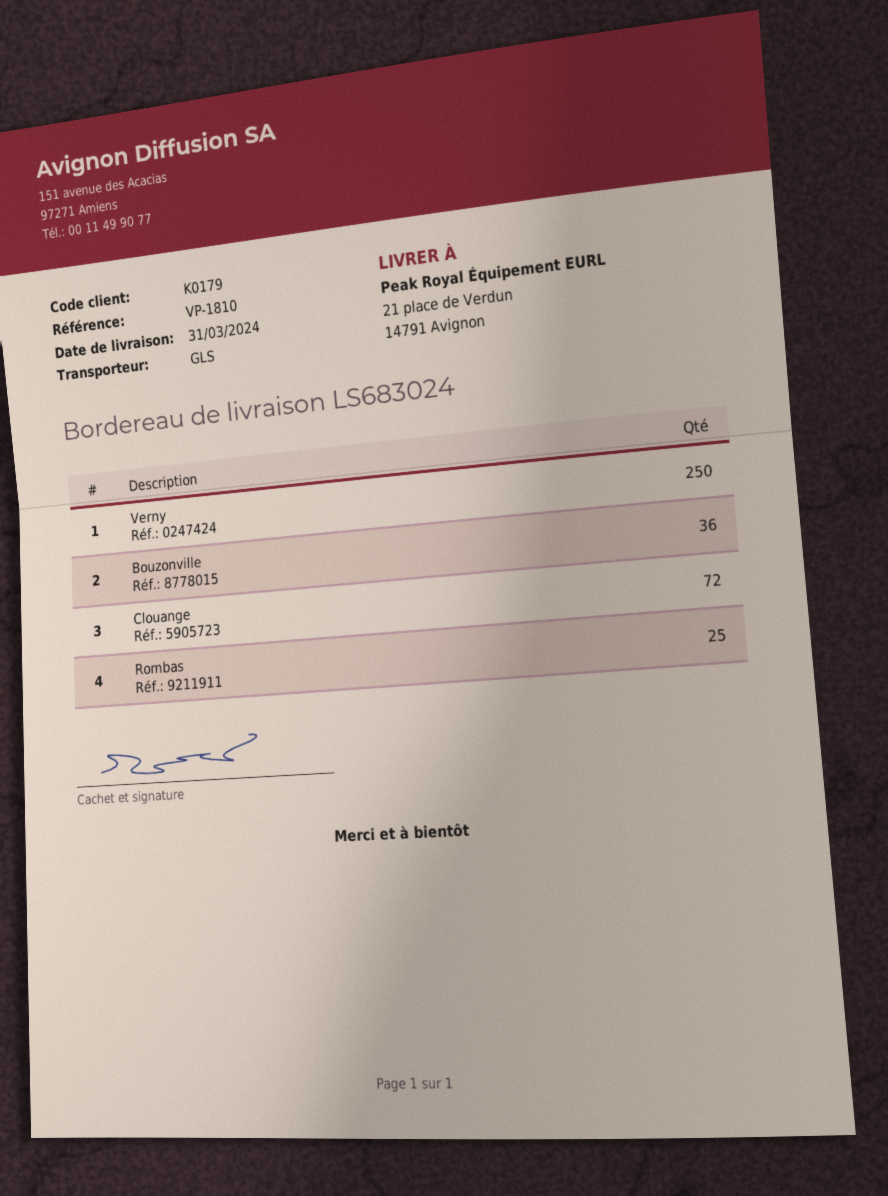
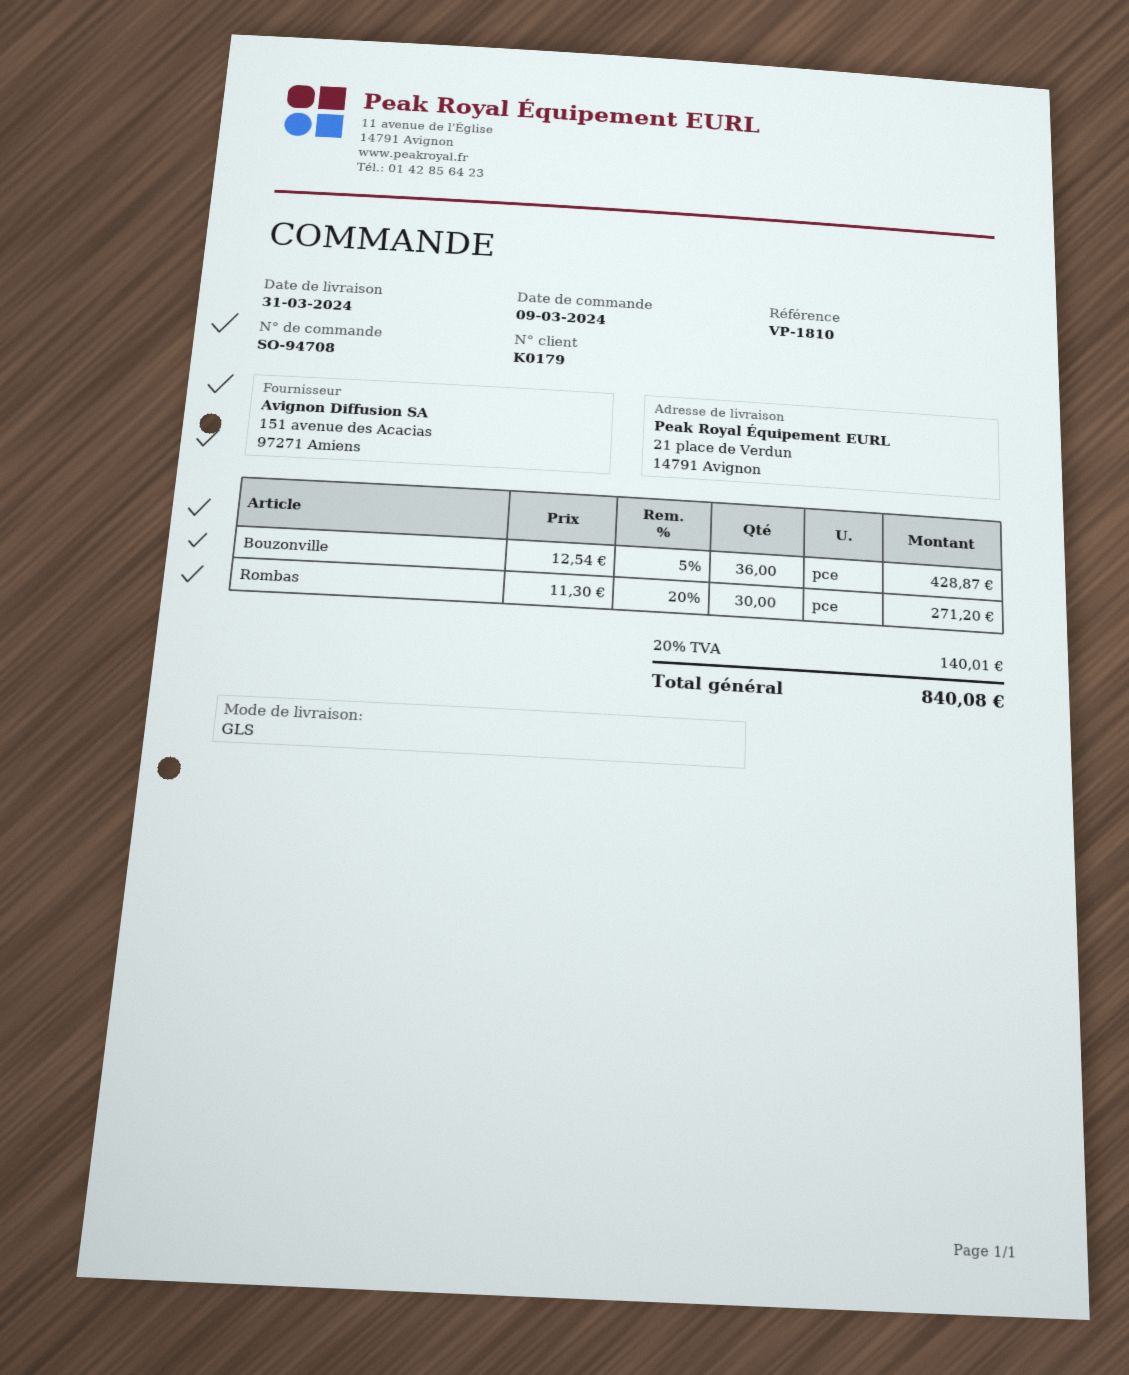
Verny: 250 -> none
Clouange: 72 -> none
Rombas: 25 -> 30

